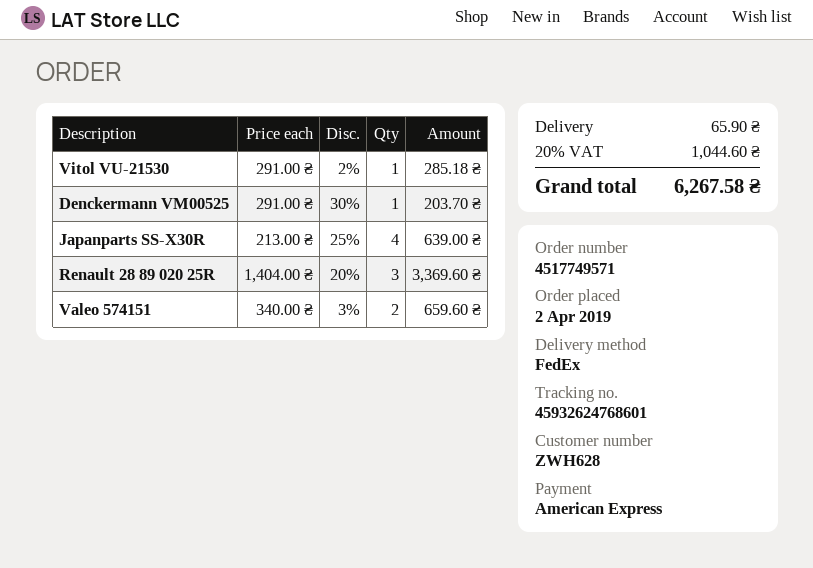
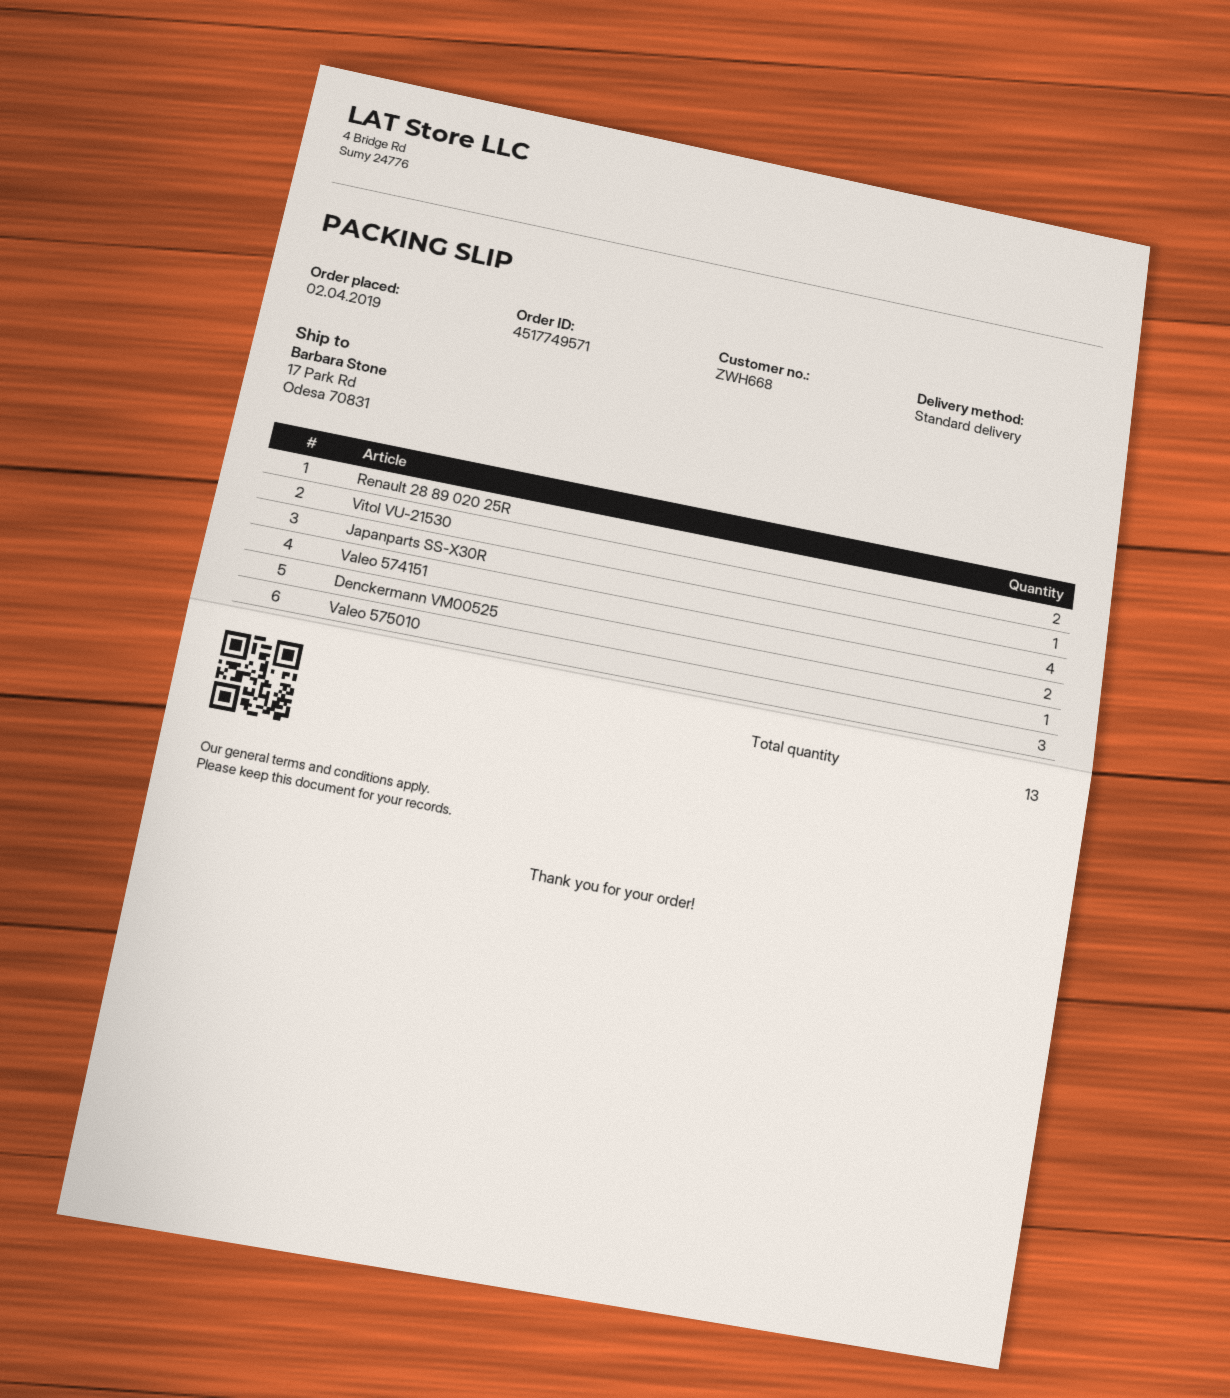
customer number: ZWH628 -> ZWH668
shipping method: FedEx -> standard
Renault 28 89 020 25R: 3 -> 2
Valeo 575010: none -> 3

